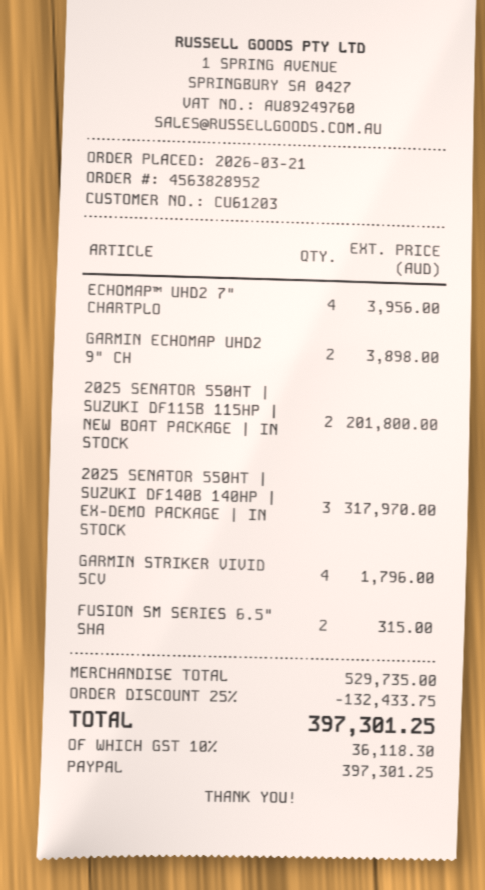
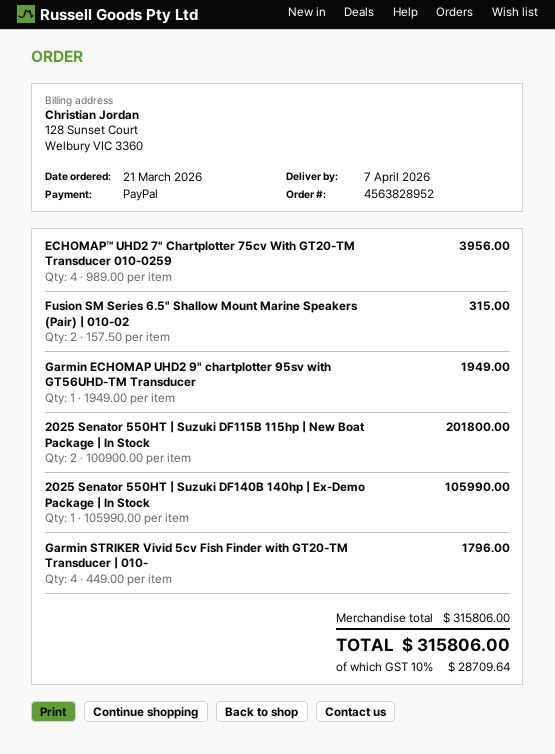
GARMIN ECHOMAP UHD2 9" CH: 2 for 3898.00 -> 1 for 1949.00
2025 SENATOR 550HT | SUZUKI DF140B 140HP | EX-DEMO PACKAGE | IN STOCK: 3 for 317970.00 -> 1 for 105990.00
subtotal: 529735.00 -> 315806.00
discount: 25% = 132433.75 -> none
tax: 10% = 36118.30 -> 10% = 28709.64
total: 397301.25 -> 315806.00

